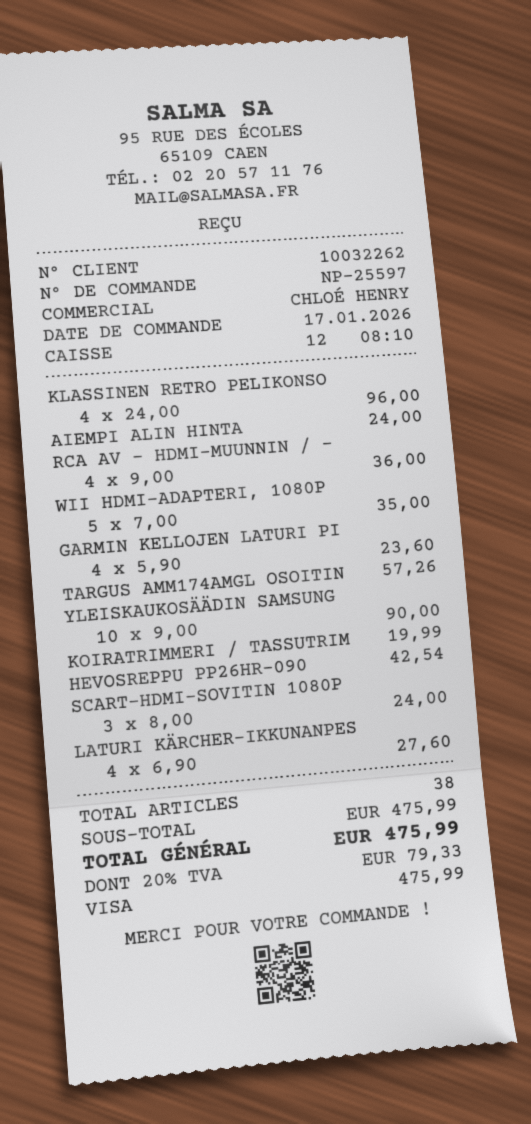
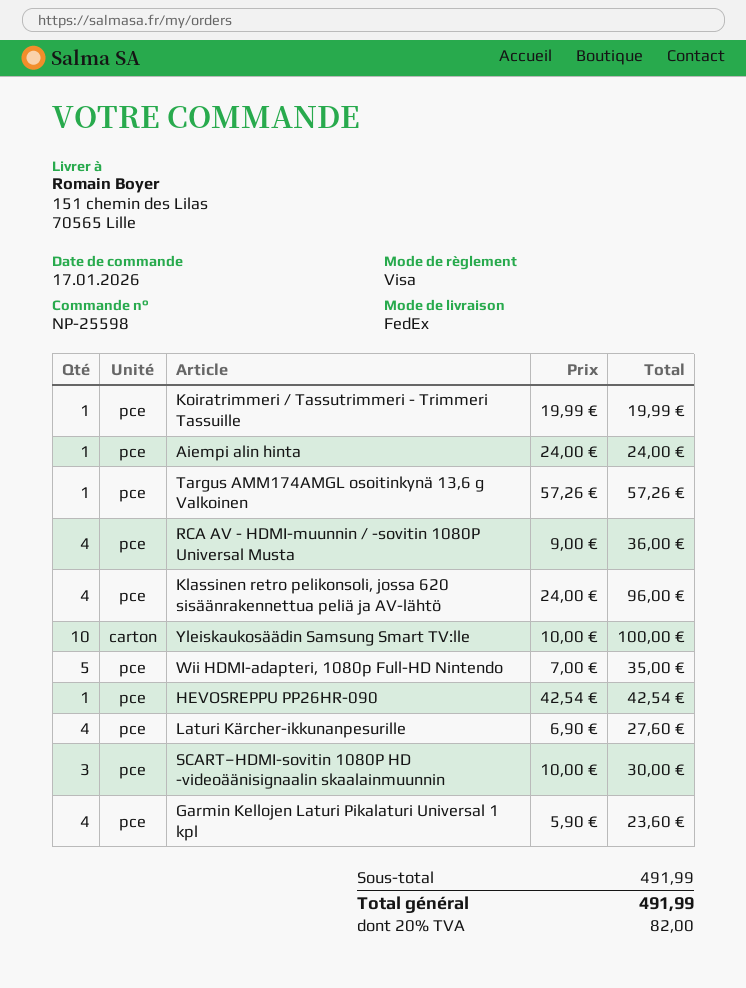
order number: NP-25597 -> NP-25598
YLEISKAUKOSÄÄDIN SAMSUNG: 10 x 9.00 = 90.00 -> 10 x 10.00 = 100.00
SCART–HDMI-SOVITIN 1080P: 3 x 8.00 = 24.00 -> 3 x 10.00 = 30.00
subtotal: 475.99 -> 491.99
tax: 20% = 79.33 -> 20% = 82.00
total: 475.99 -> 491.99

